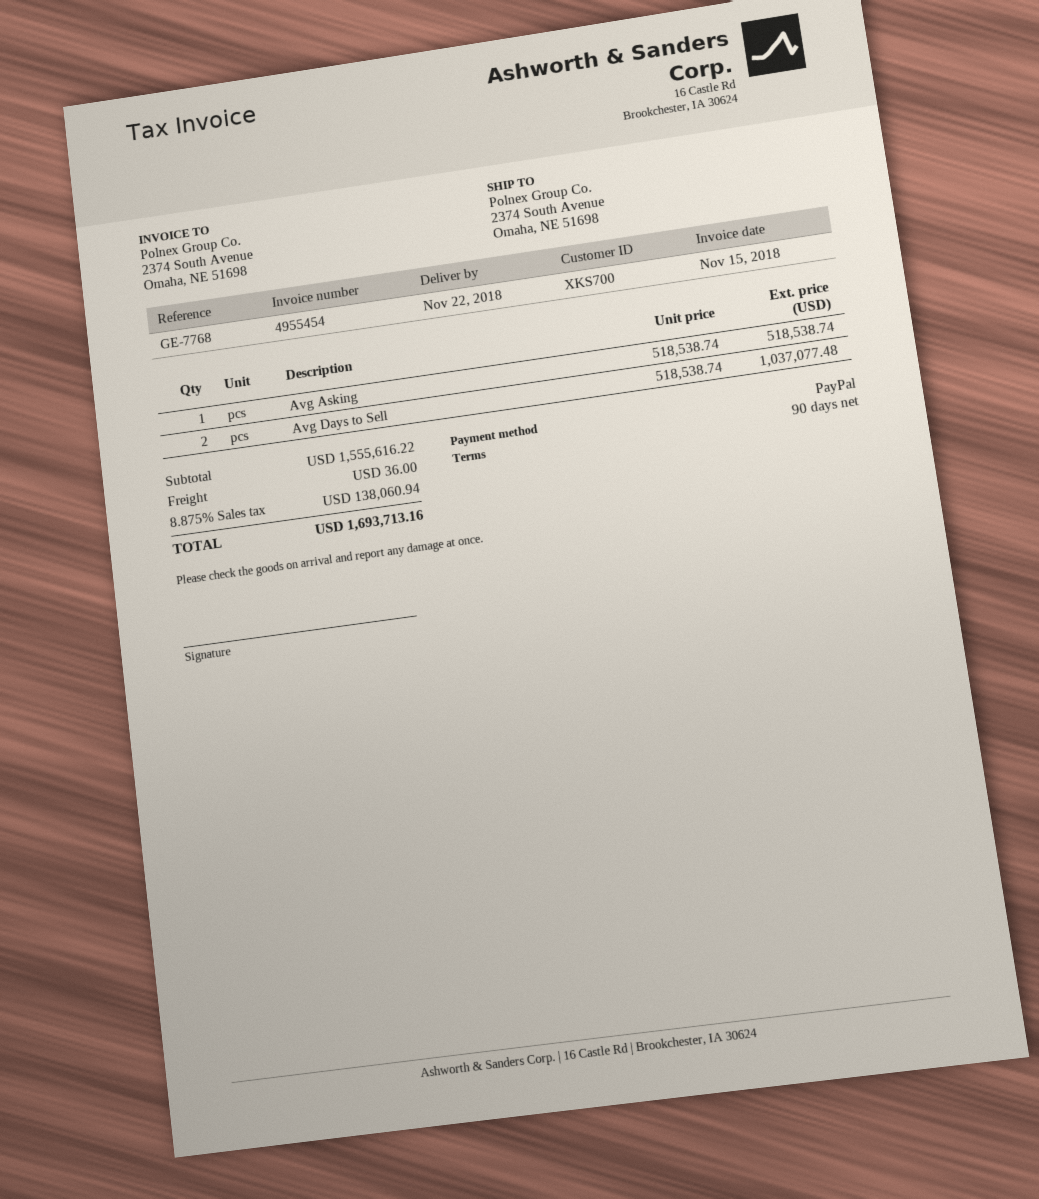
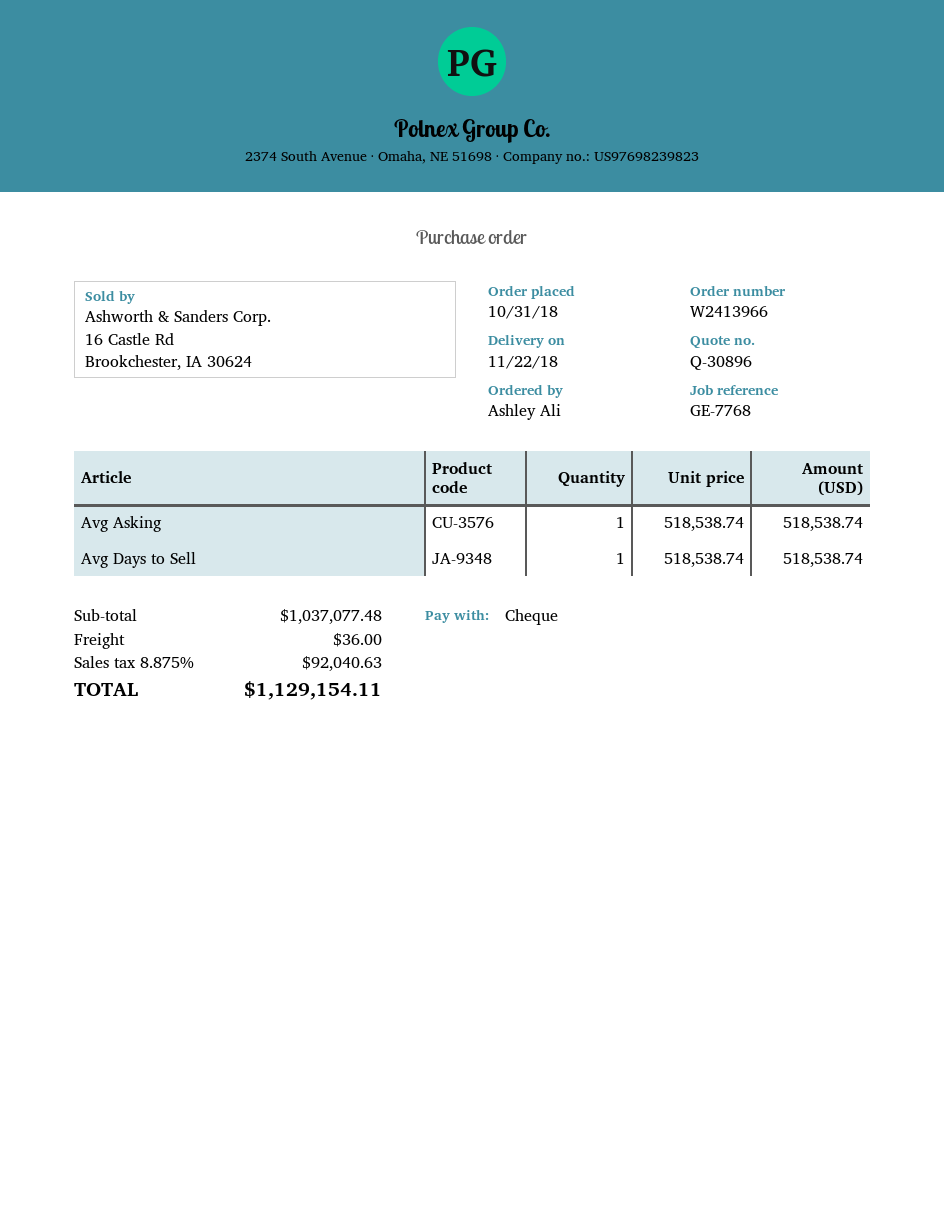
payment method: PayPal -> cheque
Avg Days to Sell: 2 x 518538.74 = 1037077.48 -> 1 x 518538.74 = 518538.74
subtotal: 1555616.22 -> 1037077.48
tax: 8.875% = 138060.94 -> 8.875% = 92040.63
total: 1693713.16 -> 1129154.11

